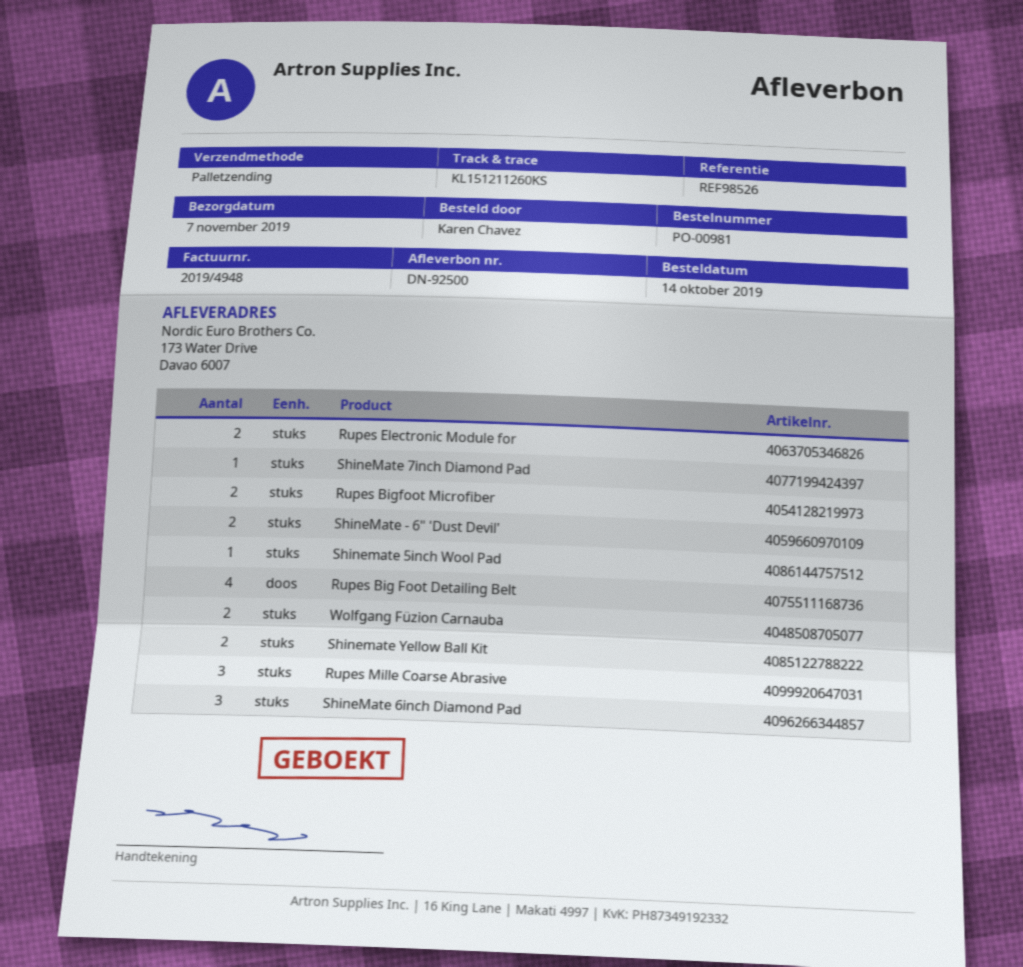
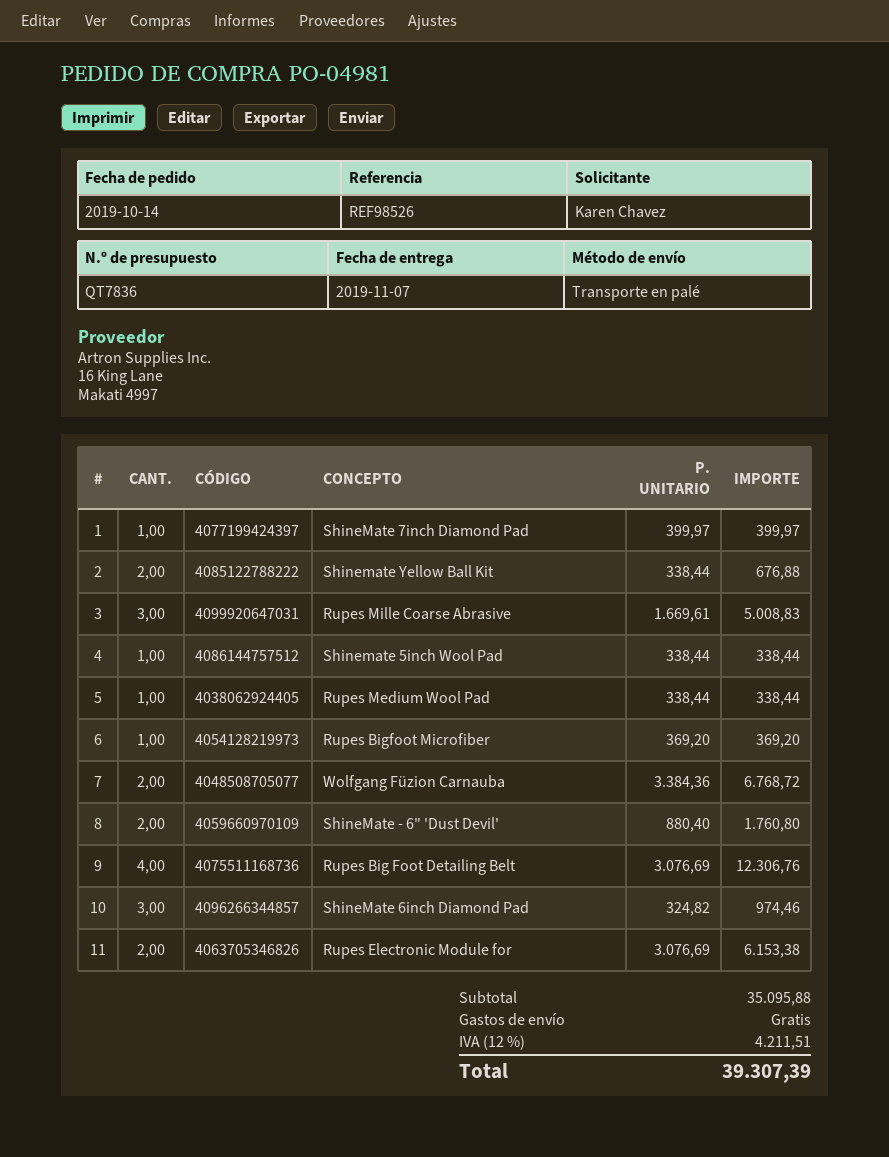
order number: PO-00981 -> PO-04981
Rupes Bigfoot Microfiber: 2 -> 1
Rupes Medium Wool Pad: none -> 1

